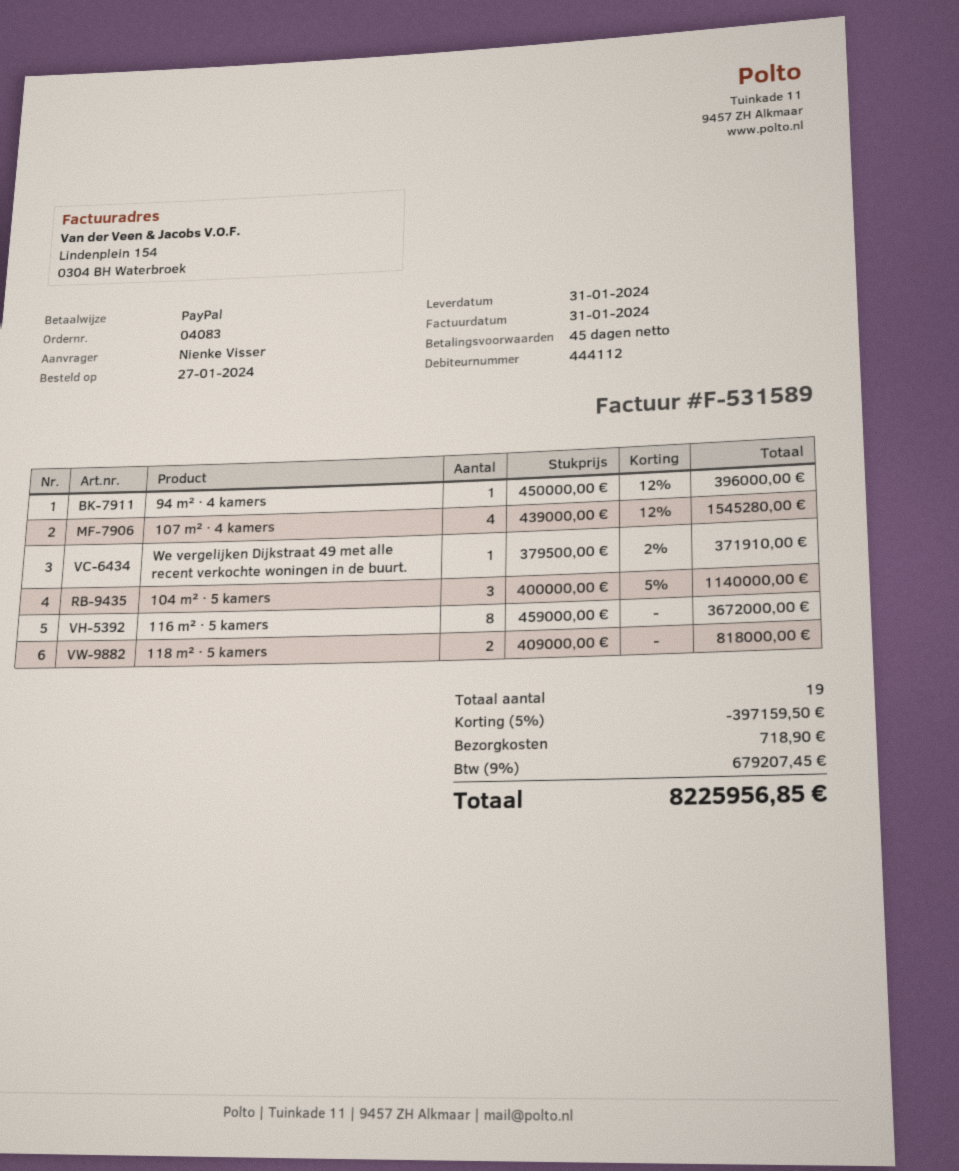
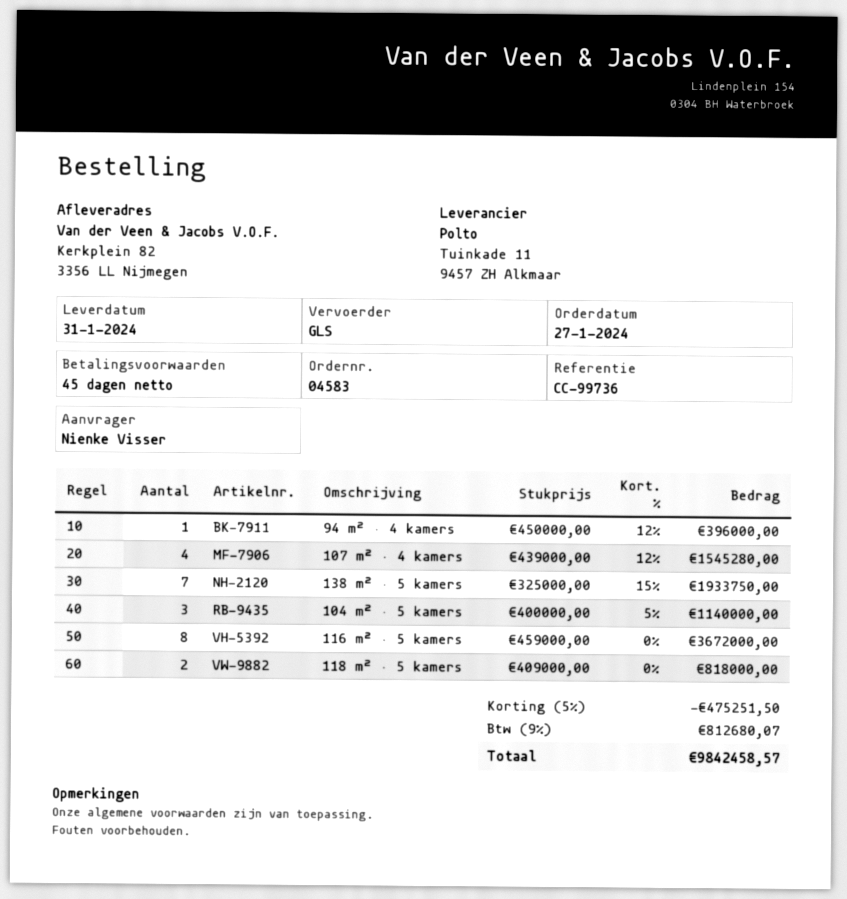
order number: 04083 -> 04583
We vergelijken Dijkstraat 49 met alle recent verkochte woningen in de buurt.: 1 x 379500.00 - 2% = 371910.00 -> none
138 m² · 5 kamers: none -> 7 x 325000.00 - 15% = 1933750.00
discount: 5% = 397159.50 -> 5% = 475251.50
shipping: 718.90 -> none
tax: 9% = 679207.45 -> 9% = 812680.07
total: 8225956.85 -> 9842458.57

